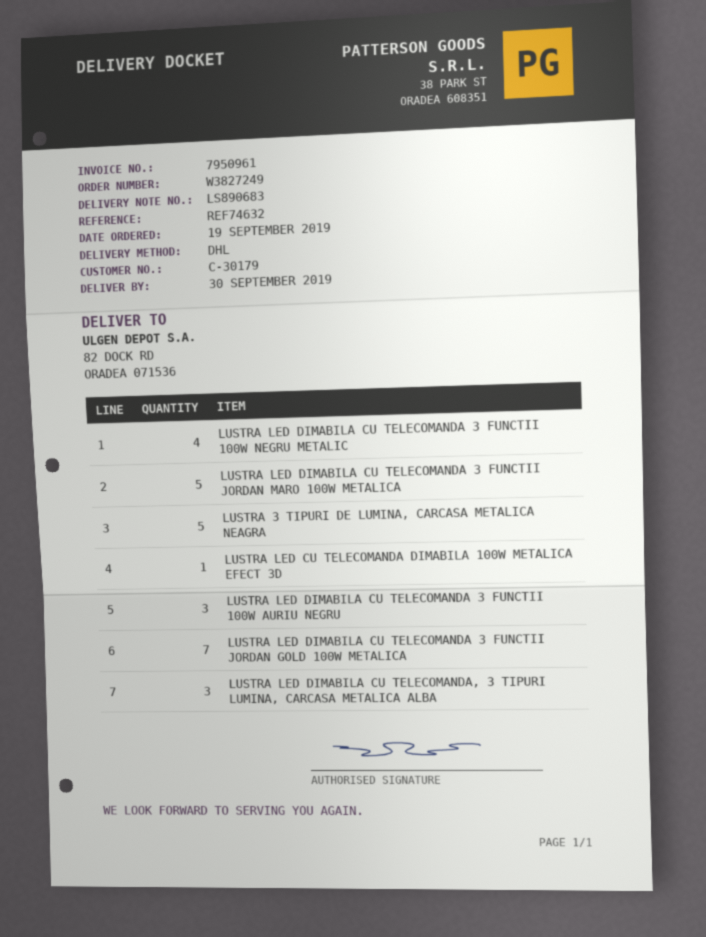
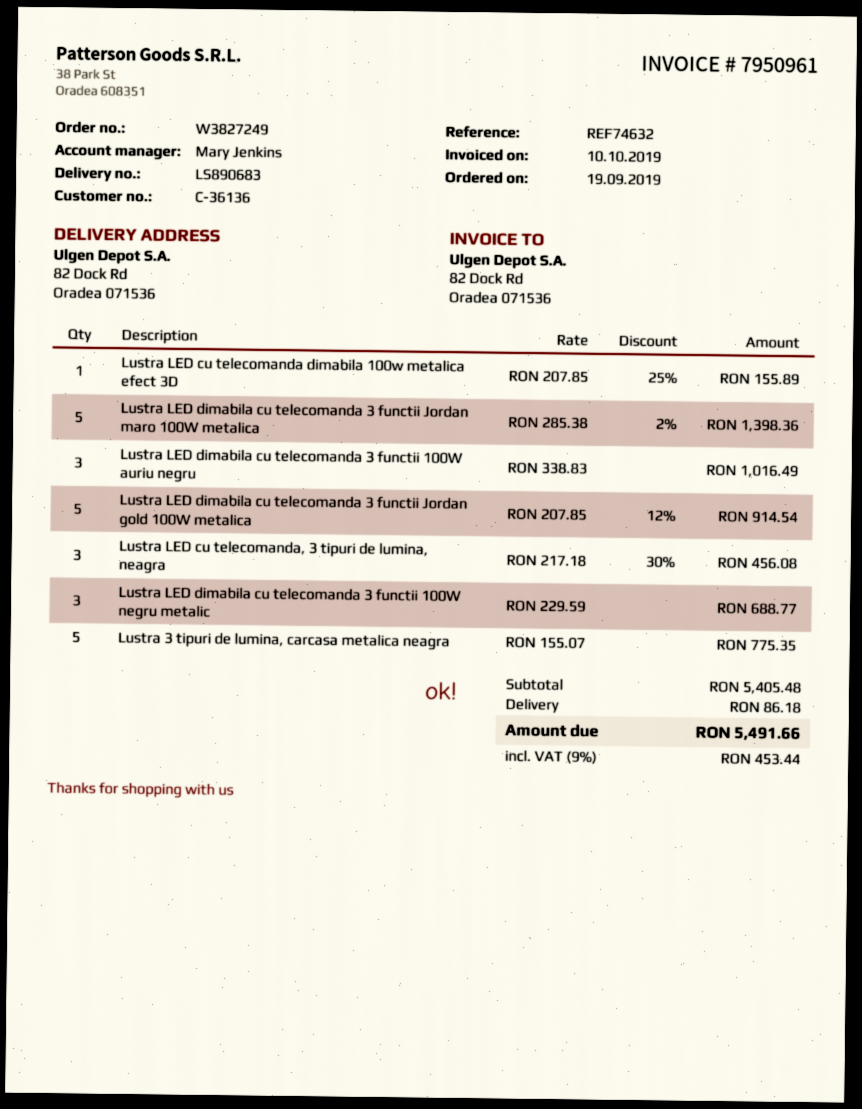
customer number: C-30179 -> C-36136
LUSTRA LED DIMABILA CU TELECOMANDA 3 FUNCTII 100W NEGRU METALIC: 4 -> 3
LUSTRA LED DIMABILA CU TELECOMANDA 3 FUNCTII JORDAN GOLD 100W METALICA: 7 -> 5
LUSTRA LED DIMABILA CU TELECOMANDA, 3 TIPURI LUMINA, CARCASA METALICA ALBA: 3 -> none
Lustra LED cu telecomanda, 3 tipuri de lumina, neagra: none -> 3

